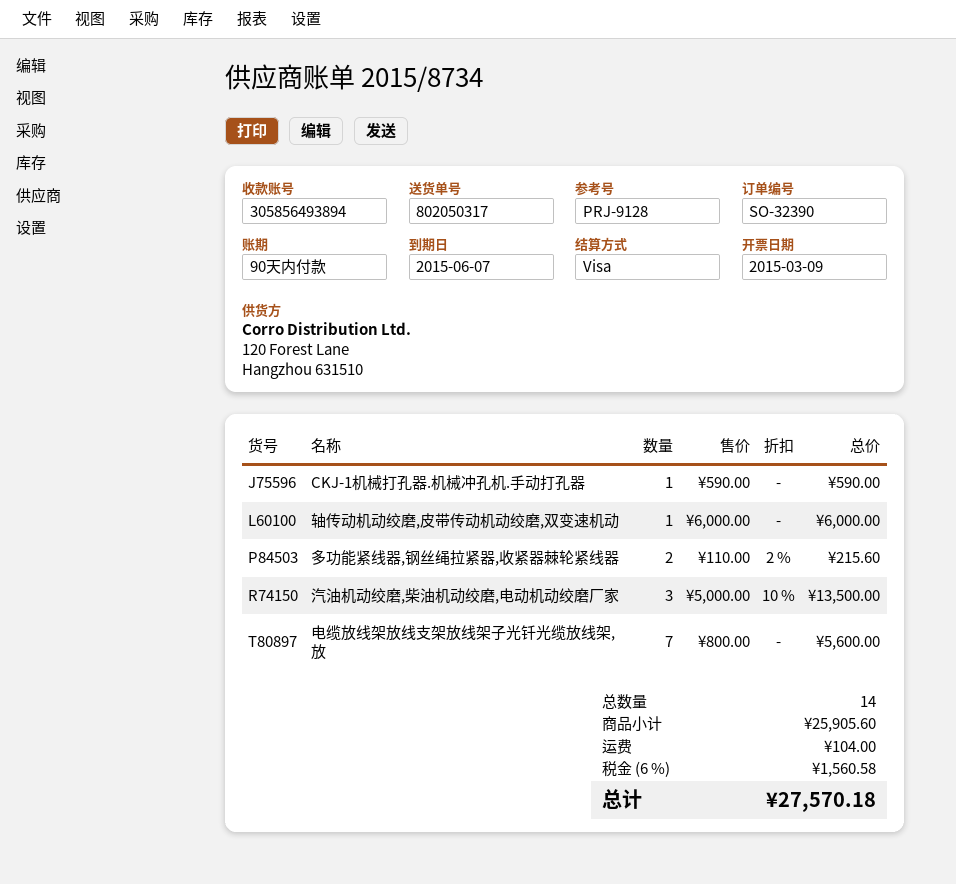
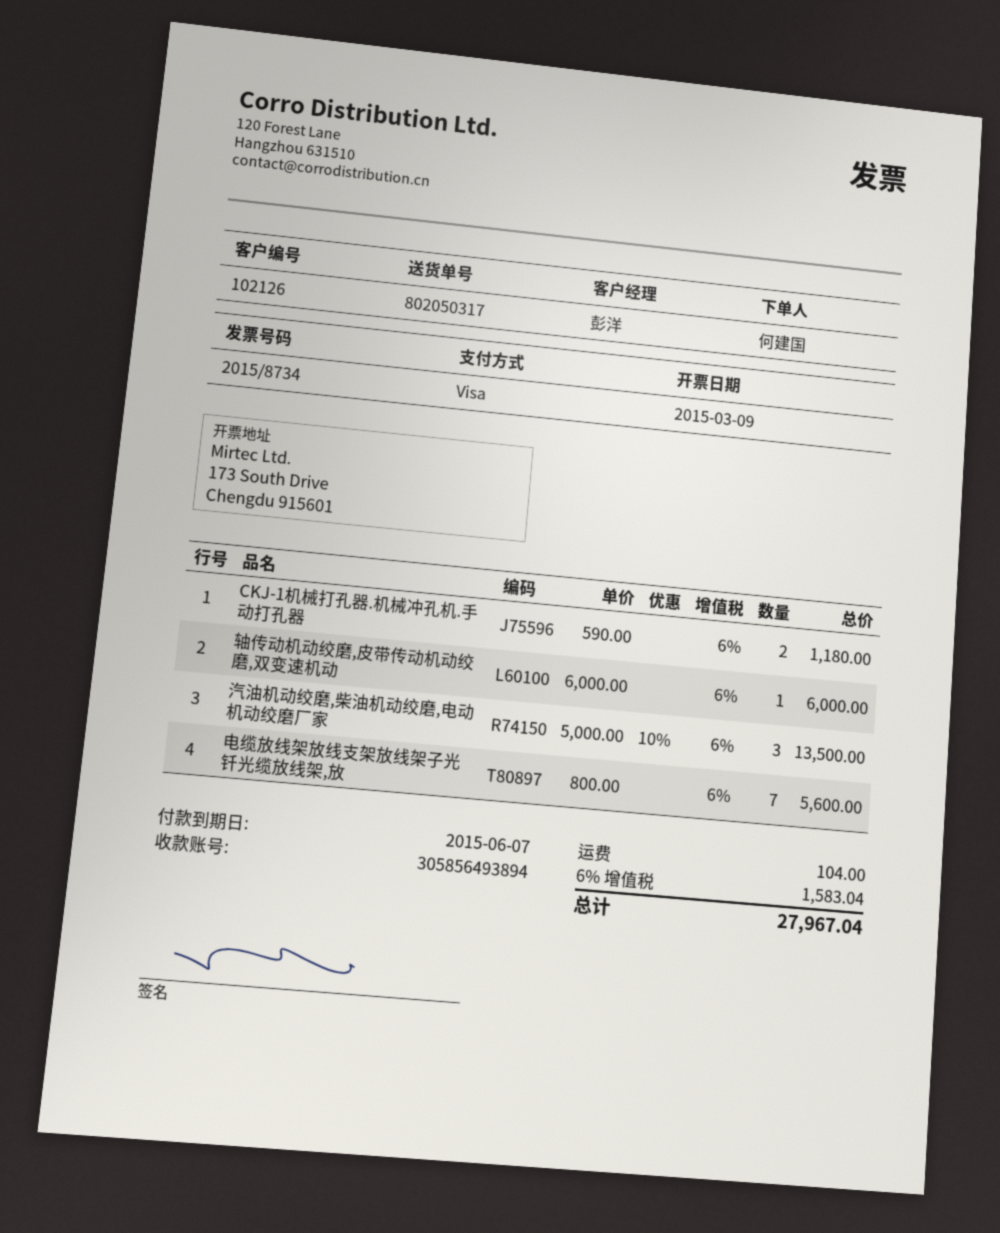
CKJ-1机械打孔器.机械冲孔机.手动打孔器: 1 x 590.00 = 590.00 -> 2 x 590.00 = 1180.00
多功能紧线器,钢丝绳拉紧器,收紧器棘轮紧线器: 2 x 110.00 - 2% = 215.60 -> none
tax: 6% = 1560.58 -> 6% = 1583.04
total: 27570.18 -> 27967.04

